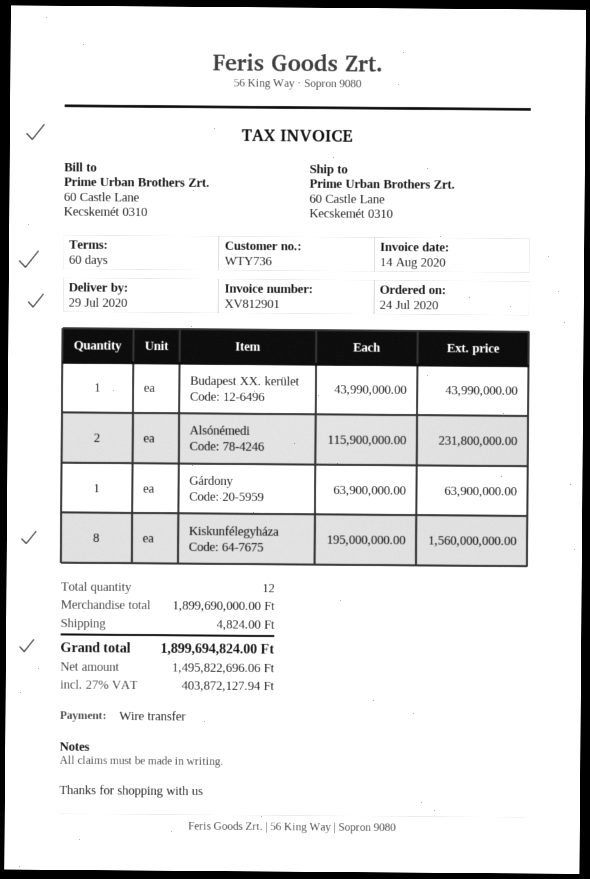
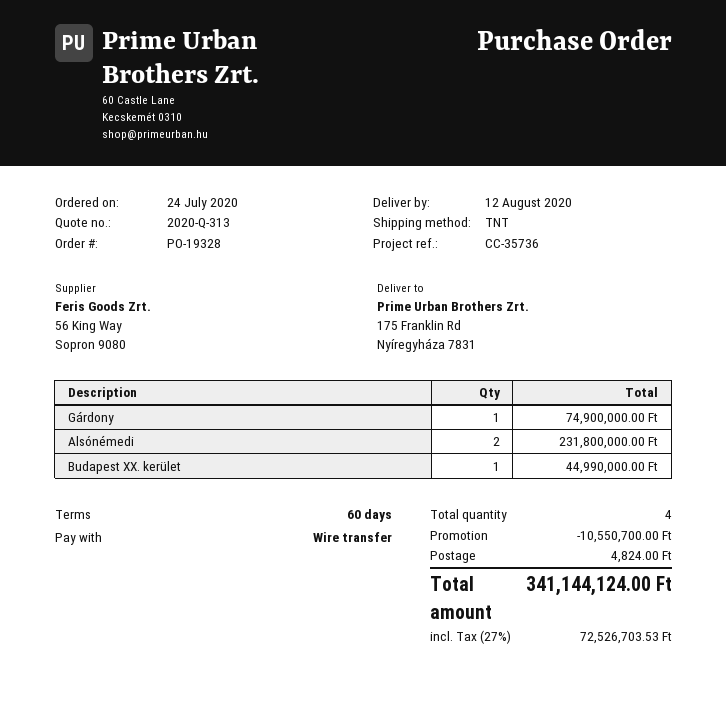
delivery date: 2020-07-29 -> 2020-08-12
ship to: 60 Castle Lane, Kecskemét 0310 -> 175 Franklin Rd, Nyíregyháza 7831
Budapest XX. kerület: 1 for 43990000.00 -> 1 for 44990000.00
Gárdony: 1 for 63900000.00 -> 1 for 74900000.00
Kiskunfélegyháza: 8 for 1560000000.00 -> none
total quantity: 12 -> 4
discount: none -> 10550700.00
tax: 27% = 403872127.94 -> 27% = 72526703.53
total: 1899694824.00 -> 341144124.00

